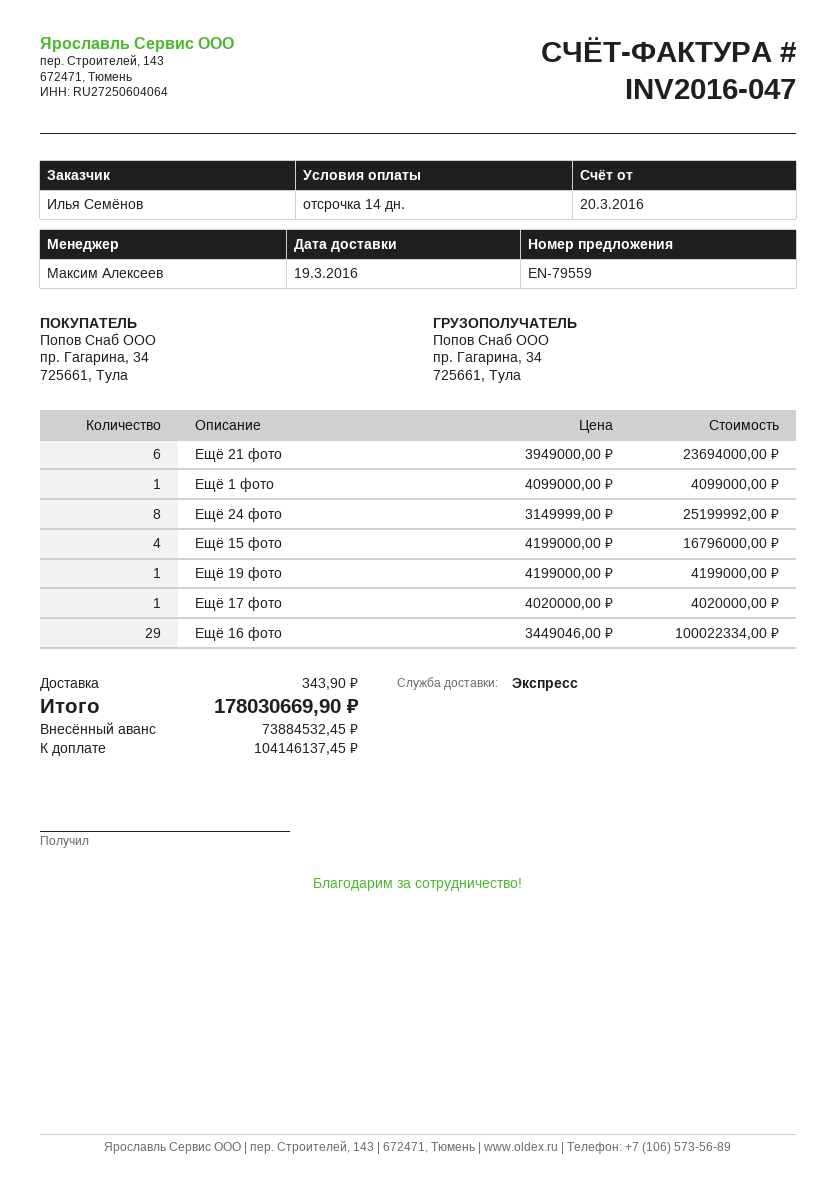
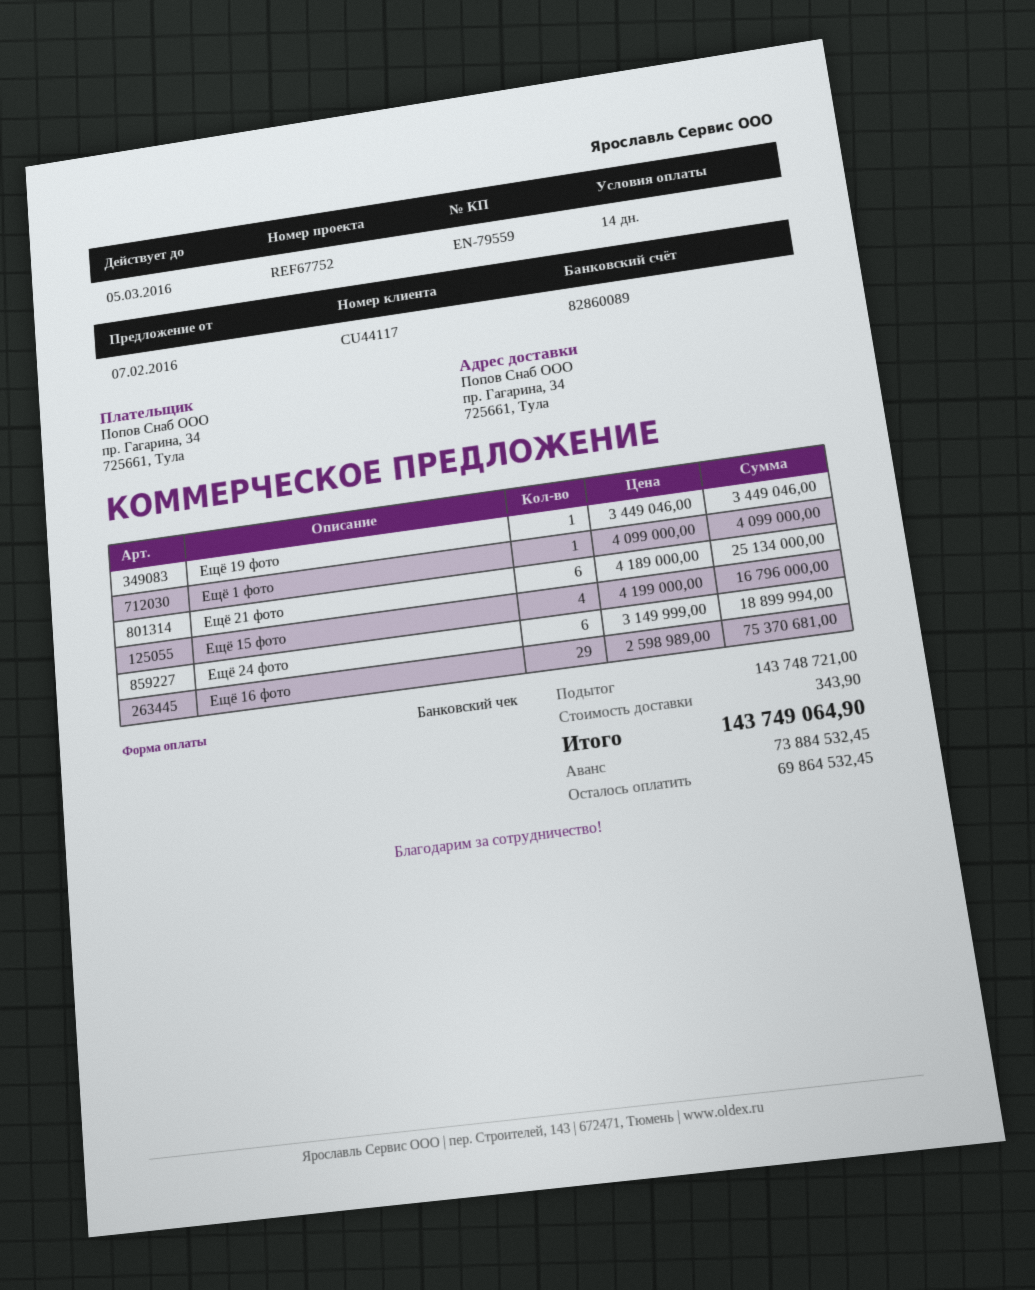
Ещё 21 фото: 6 x 3949000.00 = 23694000.00 -> 6 x 4189000.00 = 25134000.00
Ещё 24 фото: 8 x 3149999.00 = 25199992.00 -> 6 x 3149999.00 = 18899994.00
Ещё 19 фото: 1 x 4199000.00 = 4199000.00 -> 1 x 3449046.00 = 3449046.00
Ещё 17 фото: 1 x 4020000.00 = 4020000.00 -> none
Ещё 16 фото: 29 x 3449046.00 = 100022334.00 -> 29 x 2598989.00 = 75370681.00
total: 178030669.90 -> 143749064.90
balance: 104146137.45 -> 69864532.45

